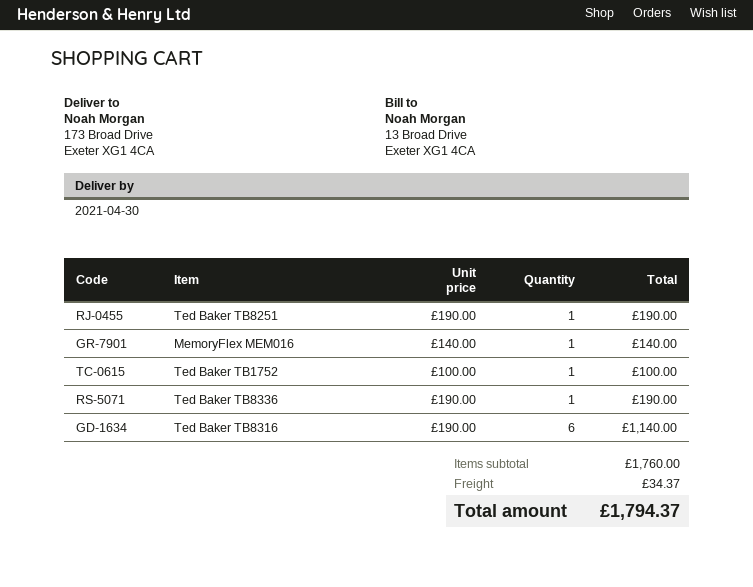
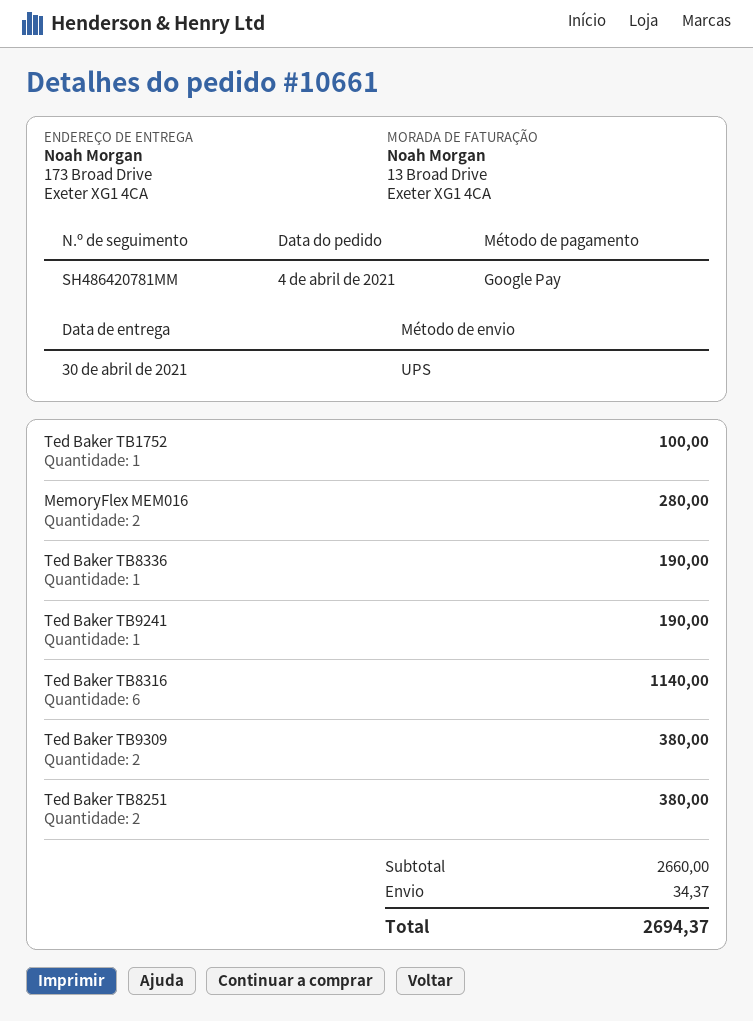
Ted Baker TB8251: 1 for 190.00 -> 2 for 380.00
MemoryFlex MEM016: 1 for 140.00 -> 2 for 280.00
Ted Baker TB9241: none -> 1 for 190.00
Ted Baker TB9309: none -> 2 for 380.00
subtotal: 1760.00 -> 2660.00
total: 1794.37 -> 2694.37

